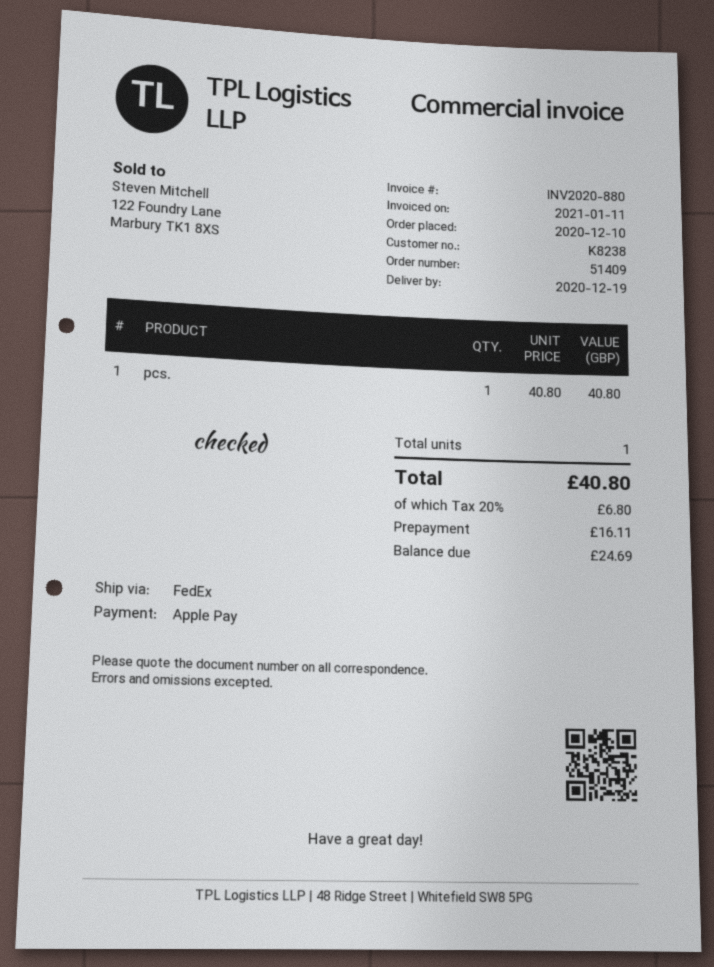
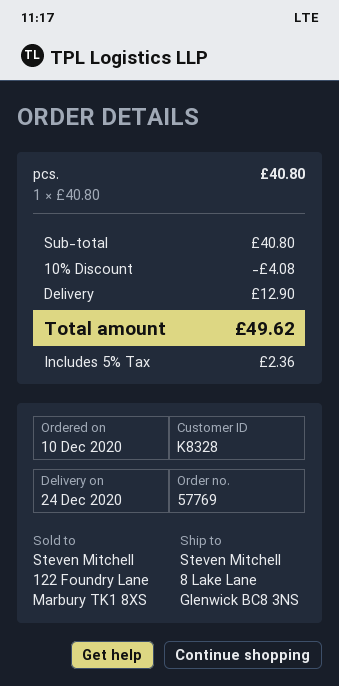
order number: 51409 -> 57769
delivery date: 2020-12-19 -> 2020-12-24
customer number: K8238 -> K8328
discount: none -> 10% = 4.08
shipping: none -> 12.90
tax: 20% = 6.80 -> 5% = 2.36
total: 40.80 -> 49.62

